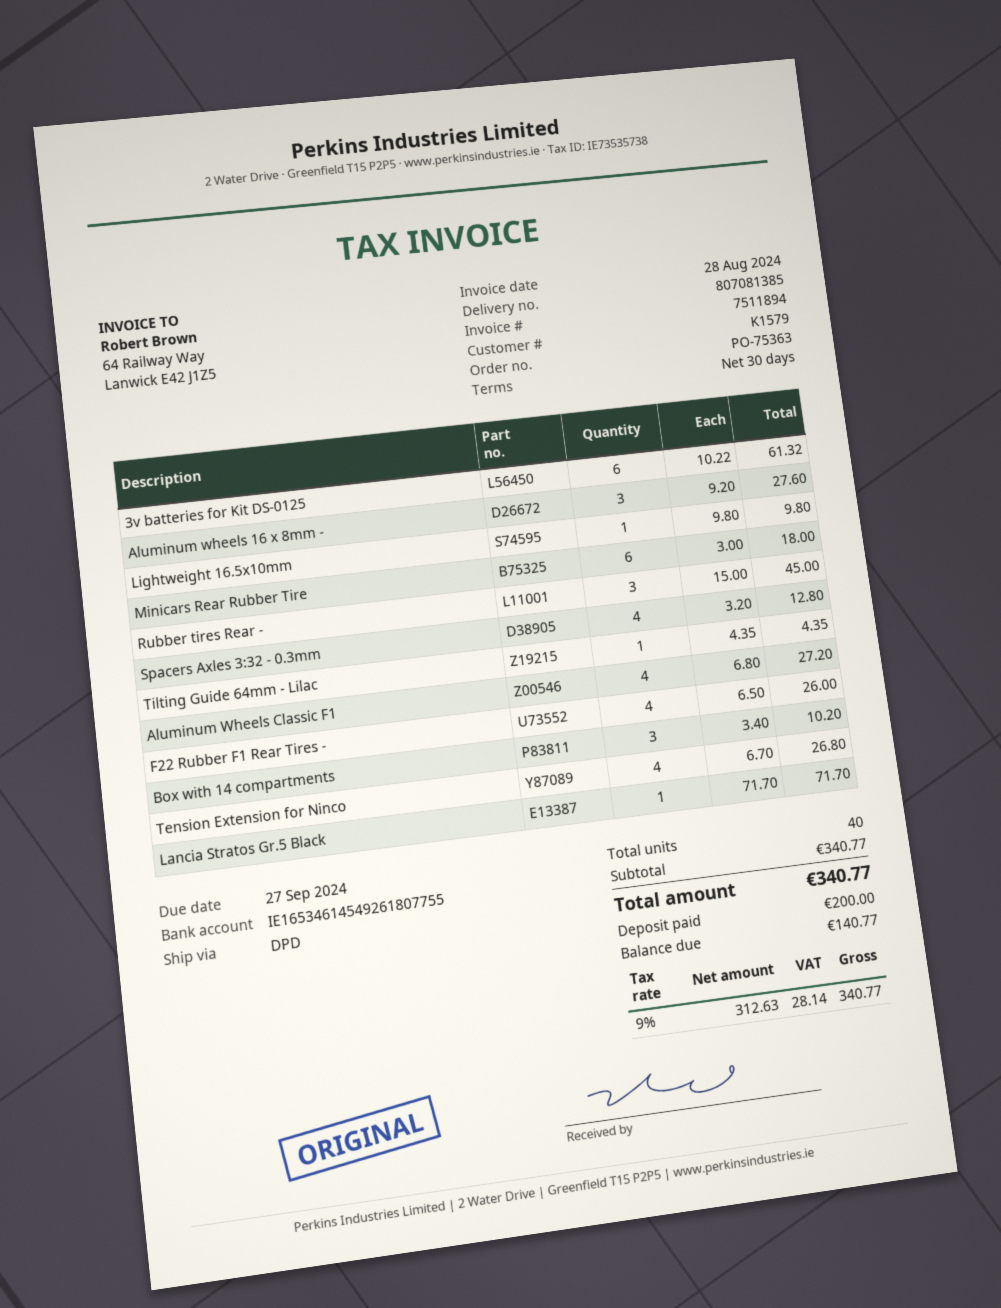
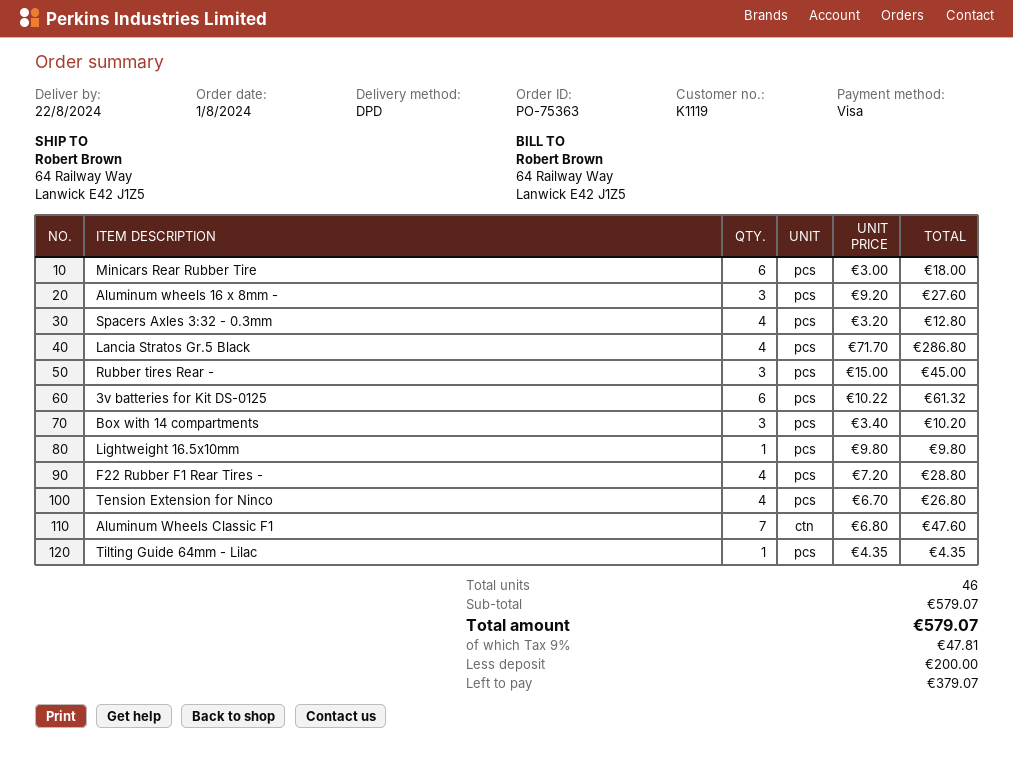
customer number: K1579 -> K1119
Aluminum Wheels Classic F1: 4 x 6.80 = 27.20 -> 7 x 6.80 = 47.60
F22 Rubber F1 Rear Tires -: 4 x 6.50 = 26.00 -> 4 x 7.20 = 28.80
Lancia Stratos Gr.5 Black: 1 x 71.70 = 71.70 -> 4 x 71.70 = 286.80
total quantity: 40 -> 46
subtotal: 340.77 -> 579.07
tax: 9% = 28.14 -> 9% = 47.81
total: 340.77 -> 579.07
balance: 140.77 -> 379.07

